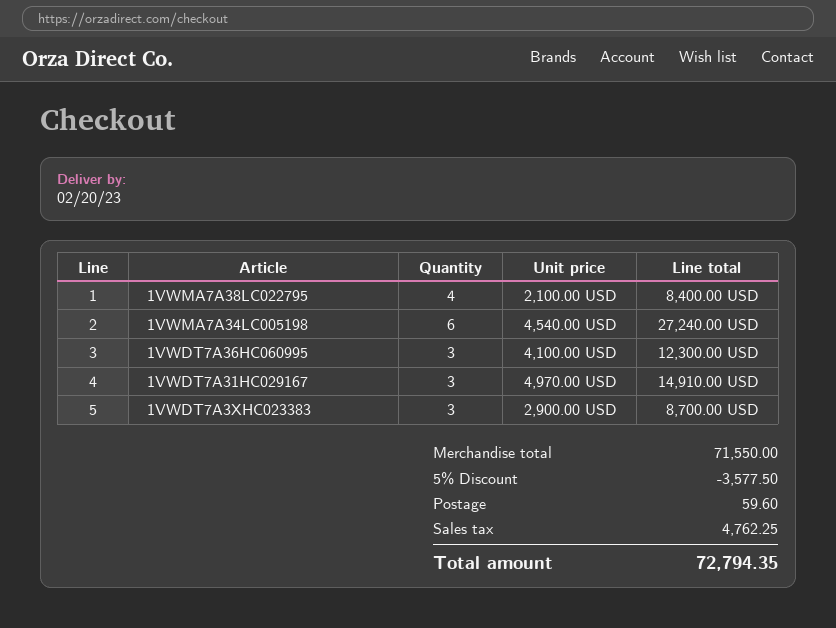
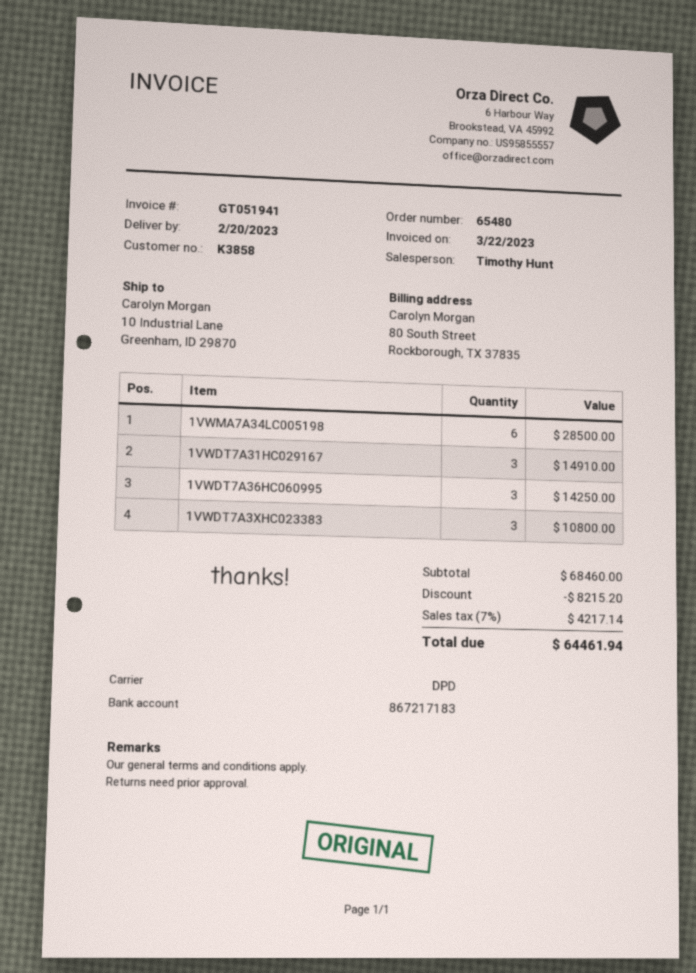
1VWMA7A38LC022795: 4 for 8400.00 -> none
1VWMA7A34LC005198: 6 for 27240.00 -> 6 for 28500.00
1VWDT7A36HC060995: 3 for 12300.00 -> 3 for 14250.00
1VWDT7A3XHC023383: 3 for 8700.00 -> 3 for 10800.00
subtotal: 71550.00 -> 68460.00
discount: 3577.50 -> 8215.20
shipping: 59.60 -> none
tax: 4762.25 -> 4217.14
total: 72794.35 -> 64461.94

